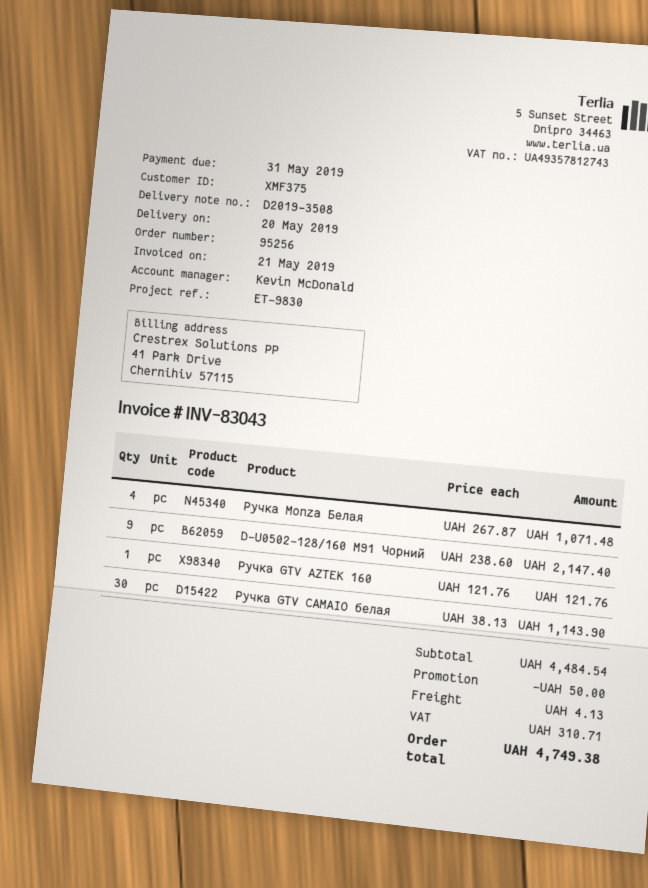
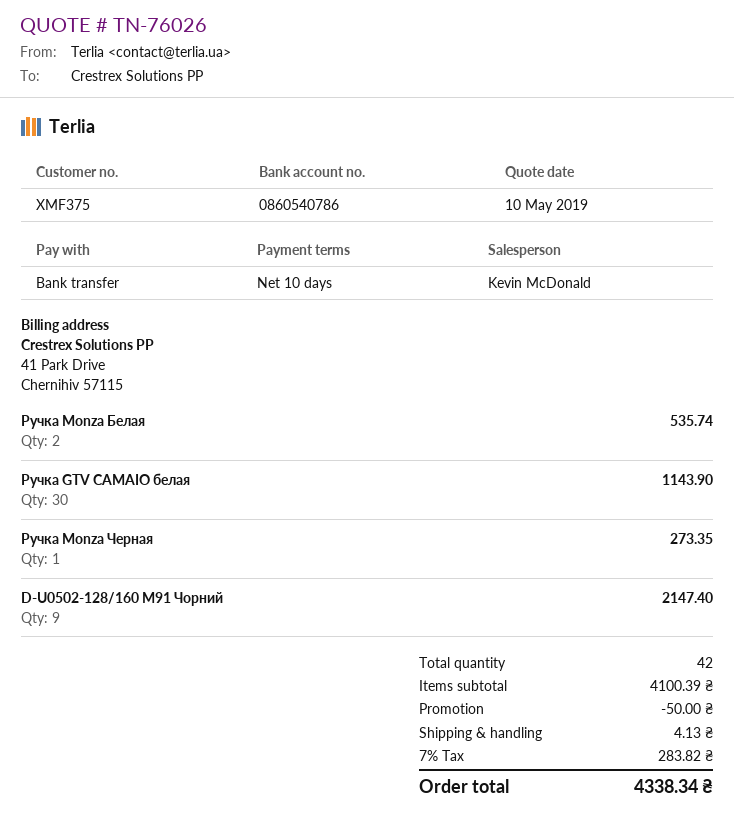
Ручка Monza Белая: 4 for 1071.48 -> 2 for 535.74
Ручка GTV AZTEK 160: 1 for 121.76 -> none
Ручка Monza Черная: none -> 1 for 273.35
subtotal: 4484.54 -> 4100.39
tax: 310.71 -> 283.82
total: 4749.38 -> 4338.34

